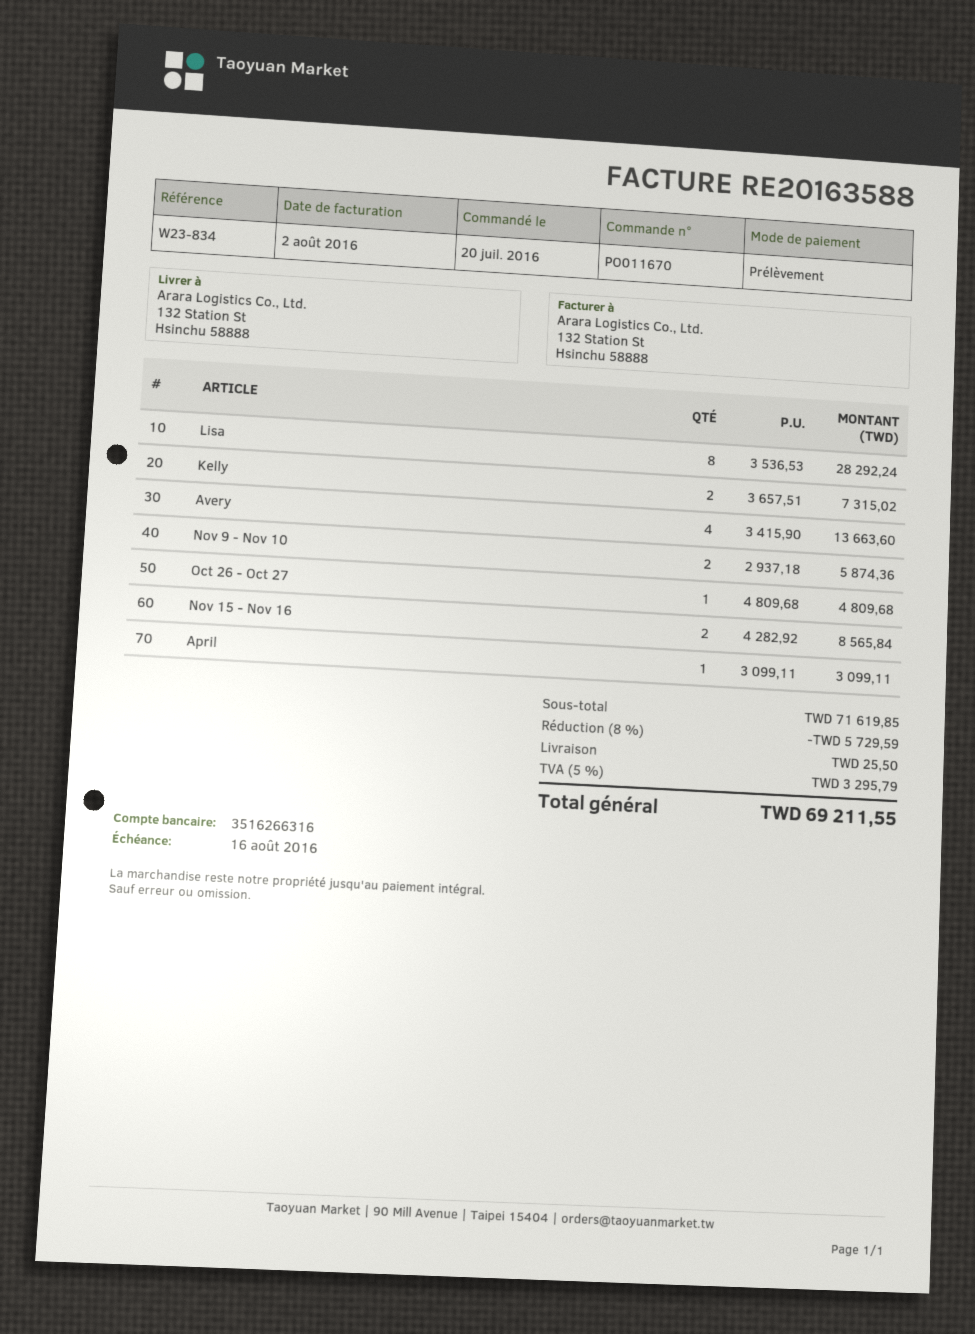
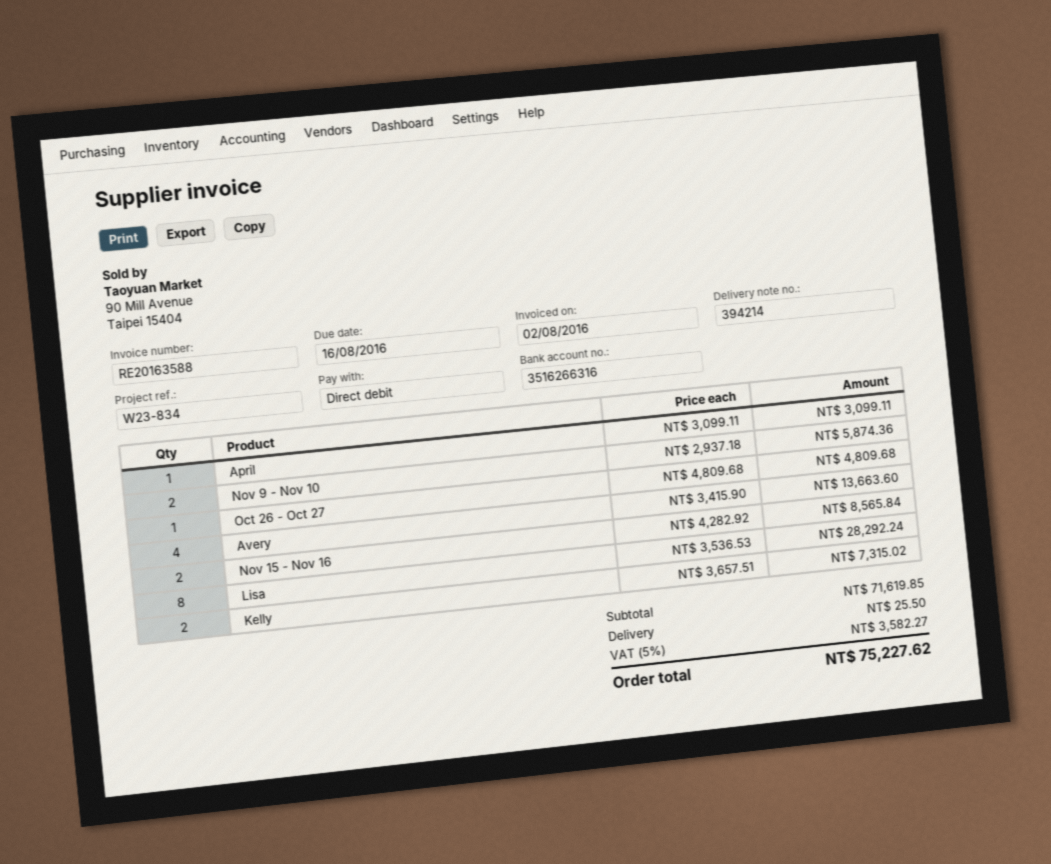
discount: 8% = 5729.59 -> none
tax: 5% = 3295.79 -> 5% = 3582.27
total: 69211.55 -> 75227.62

